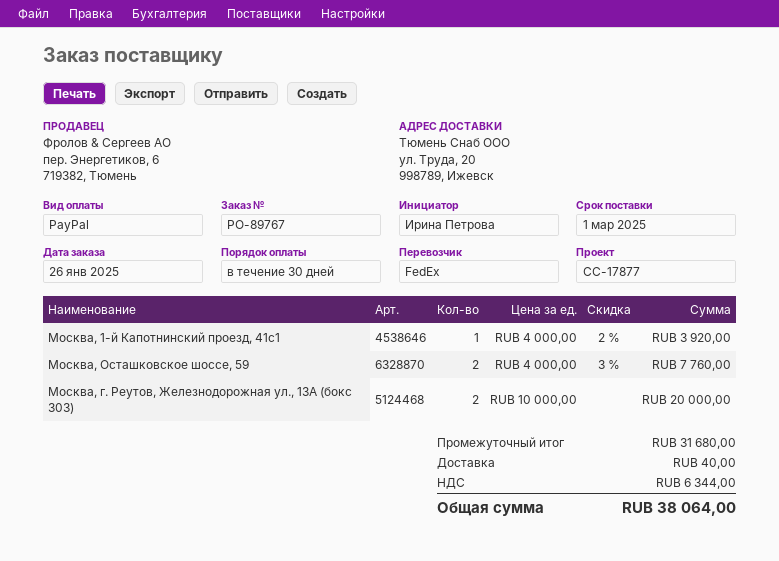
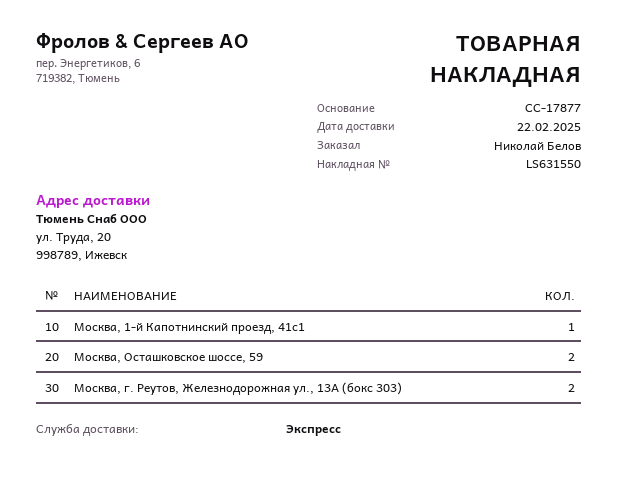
delivery date: 2025-03-01 -> 2025-02-22
ordered by: Ирина Петрова -> Николай Белов
shipping method: FedEx -> express

